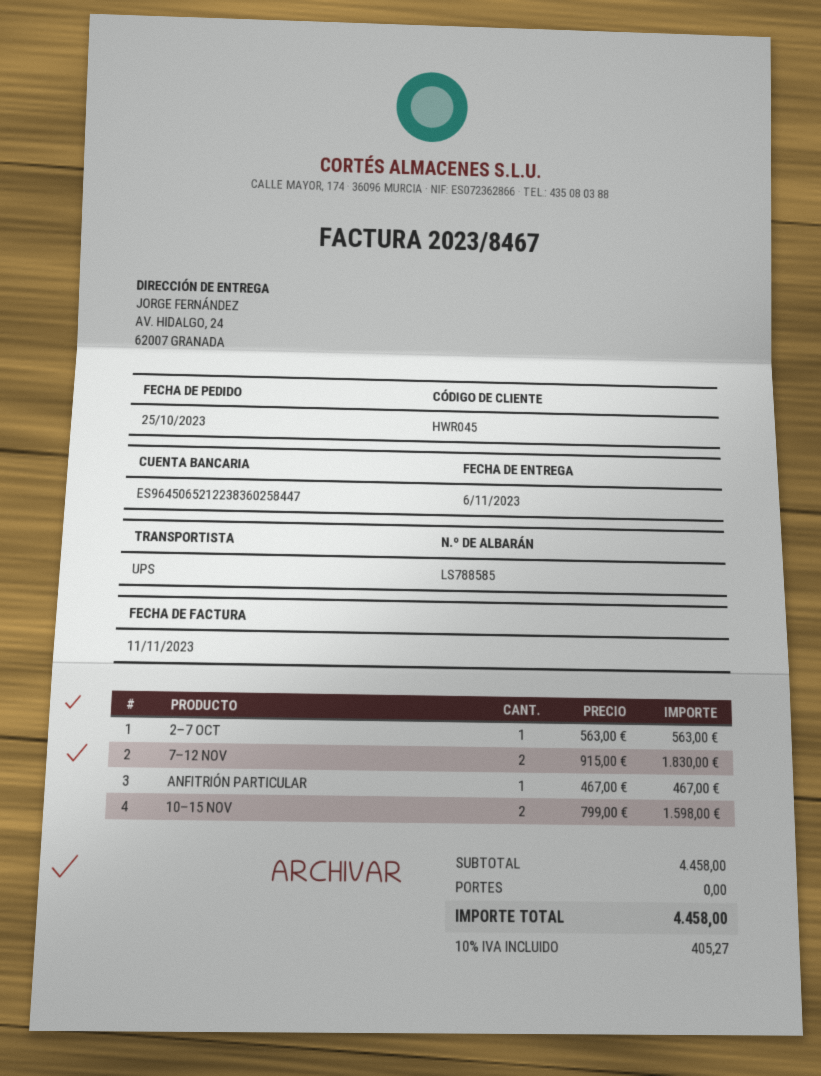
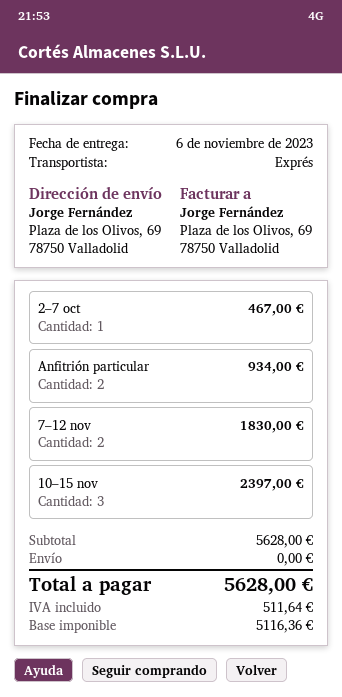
shipping method: UPS -> express
ship to: AV. HIDALGO, 24, 62007 GRANADA -> Plaza de los Olivos, 69, 78750 Valladolid
2–7 OCT: 1 for 563.00 -> 1 for 467.00
ANFITRIÓN PARTICULAR: 1 for 467.00 -> 2 for 934.00
10–15 NOV: 2 for 1598.00 -> 3 for 2397.00
subtotal: 4458.00 -> 5628.00
tax: 405.27 -> 511.64
total: 4458.00 -> 5628.00

